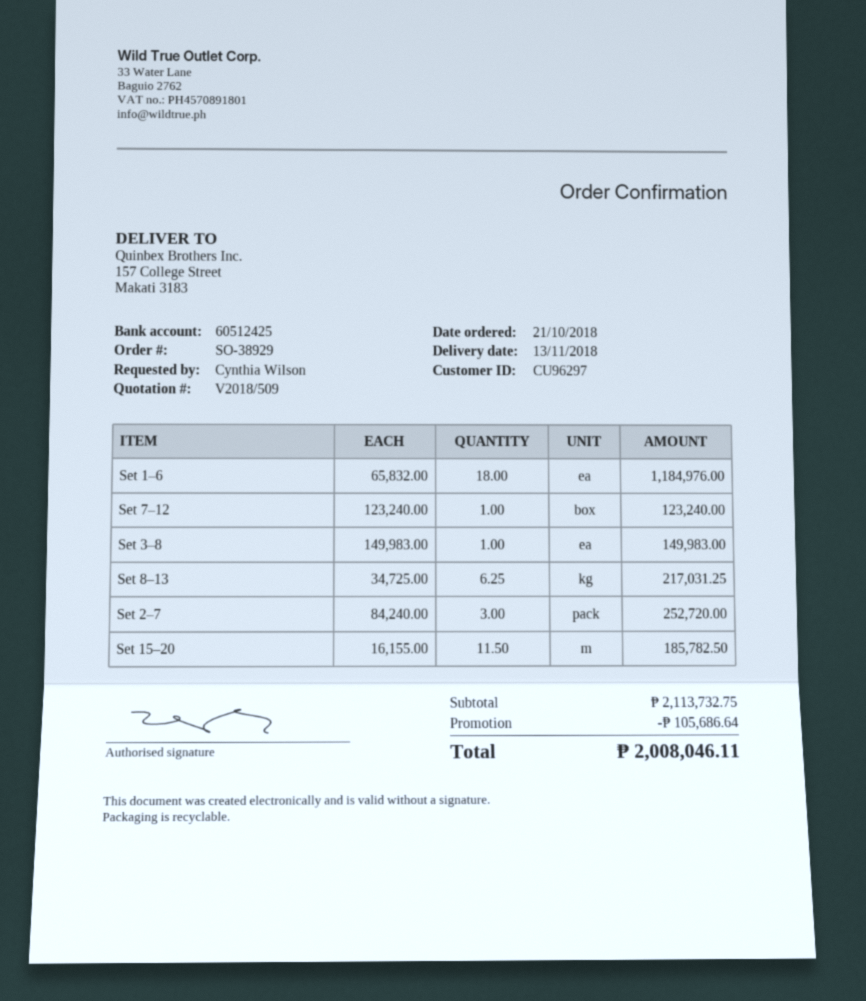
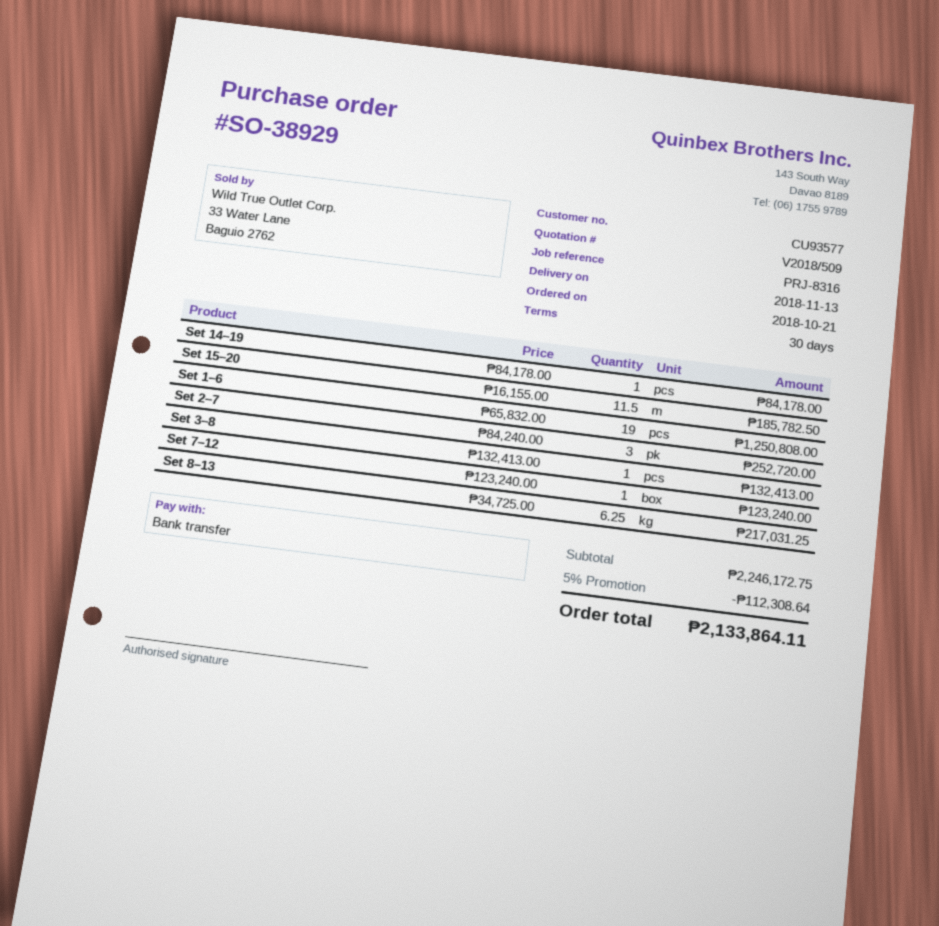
customer number: CU96297 -> CU93577
Set 1–6: 18 x 65832.00 = 1184976.00 -> 19 x 65832.00 = 1250808.00
Set 3–8: 1 x 149983.00 = 149983.00 -> 1 x 132413.00 = 132413.00
Set 14–19: none -> 1 x 84178.00 = 84178.00
subtotal: 2113732.75 -> 2246172.75
discount: 105686.64 -> 112308.64
total: 2008046.11 -> 2133864.11

